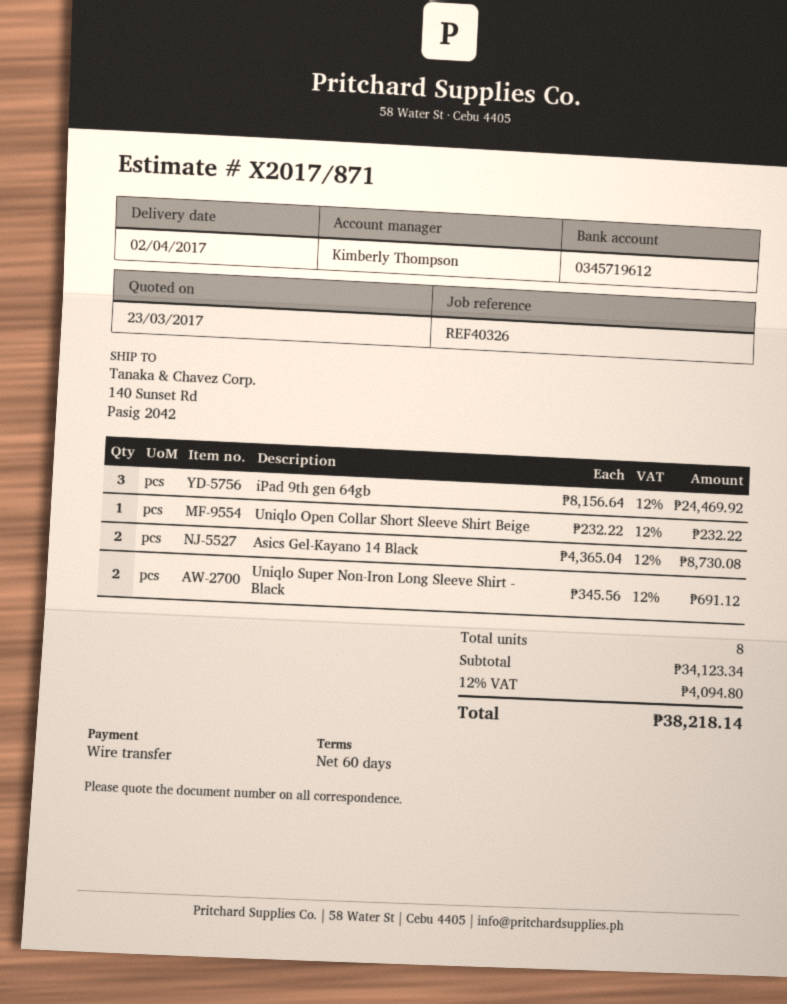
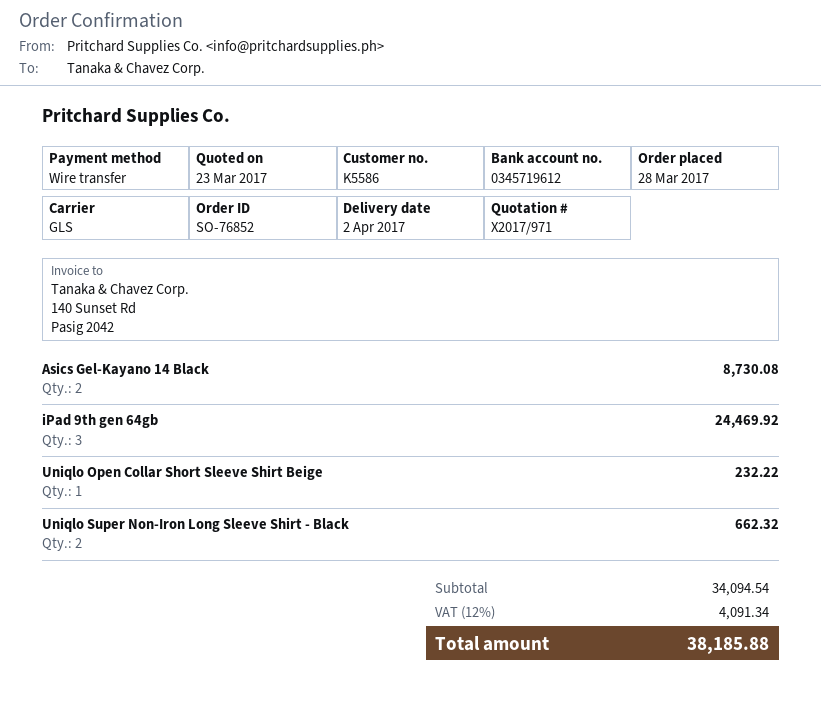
quote number: X2017/871 -> X2017/971
Uniqlo Super Non-Iron Long Sleeve Shirt - Black: 2 for 691.12 -> 2 for 662.32
subtotal: 34123.34 -> 34094.54
tax: 12% = 4094.80 -> 12% = 4091.34
total: 38218.14 -> 38185.88

